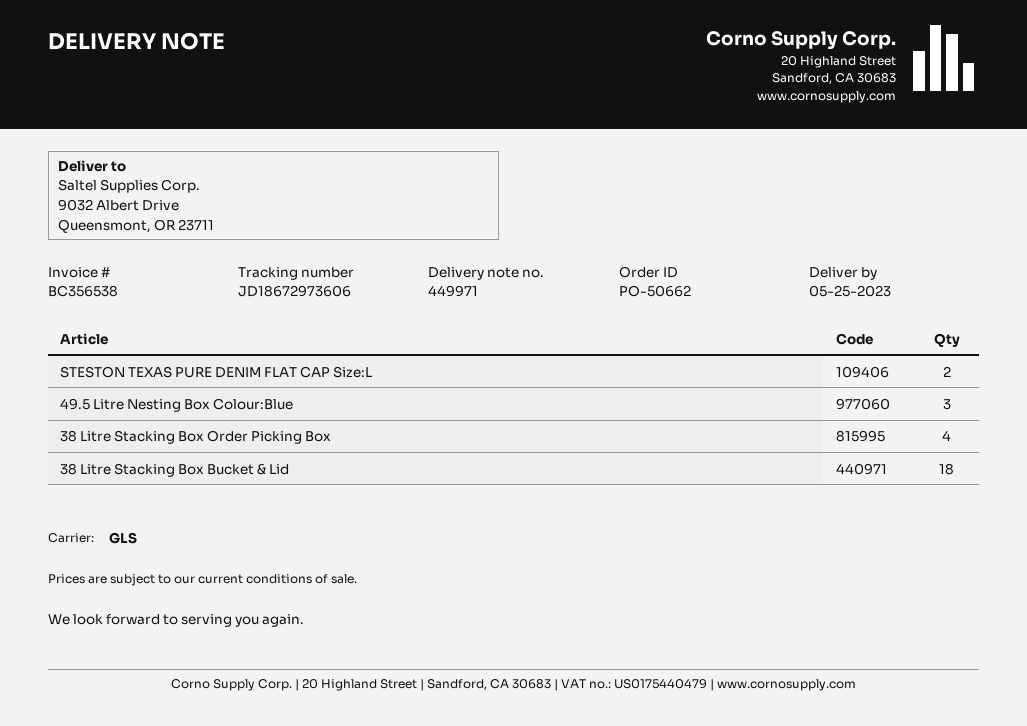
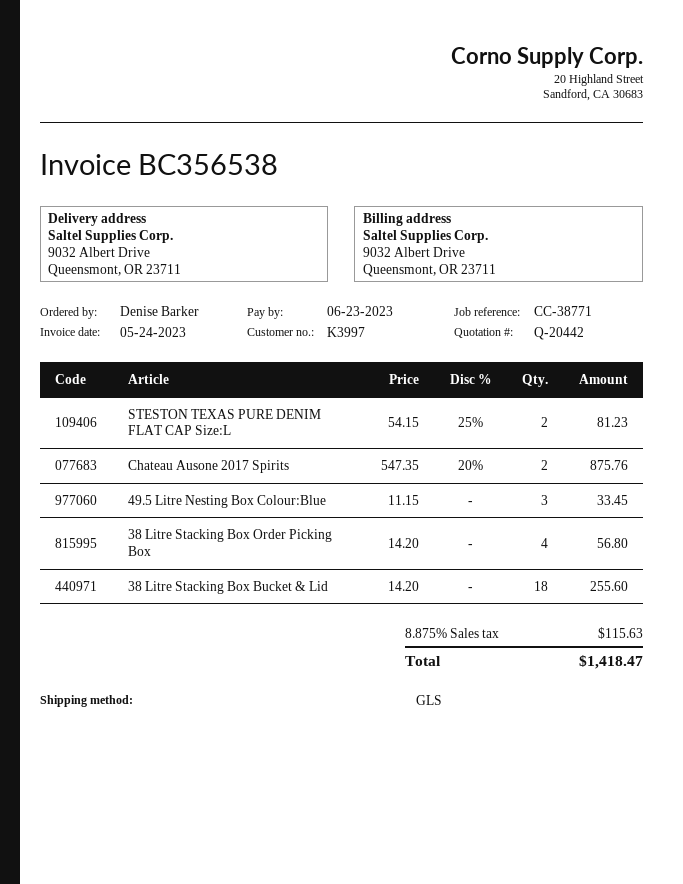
Chateau Ausone 2017 Spirits: none -> 2

